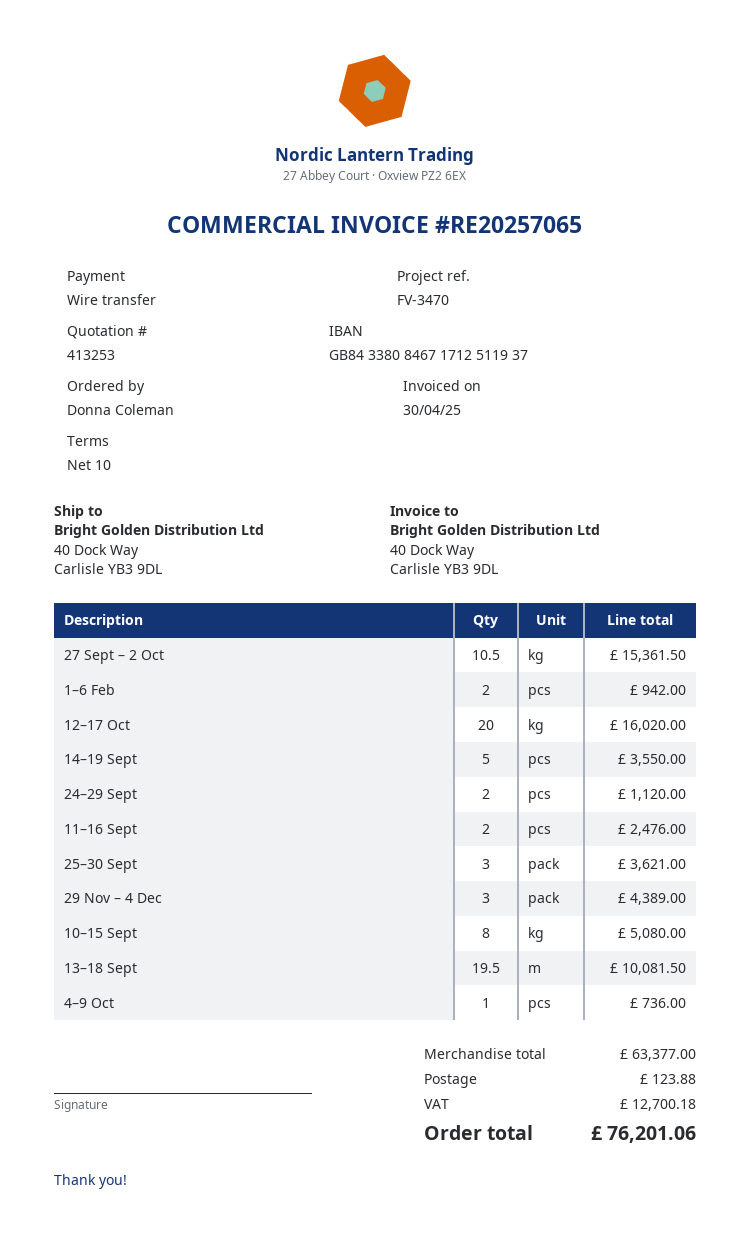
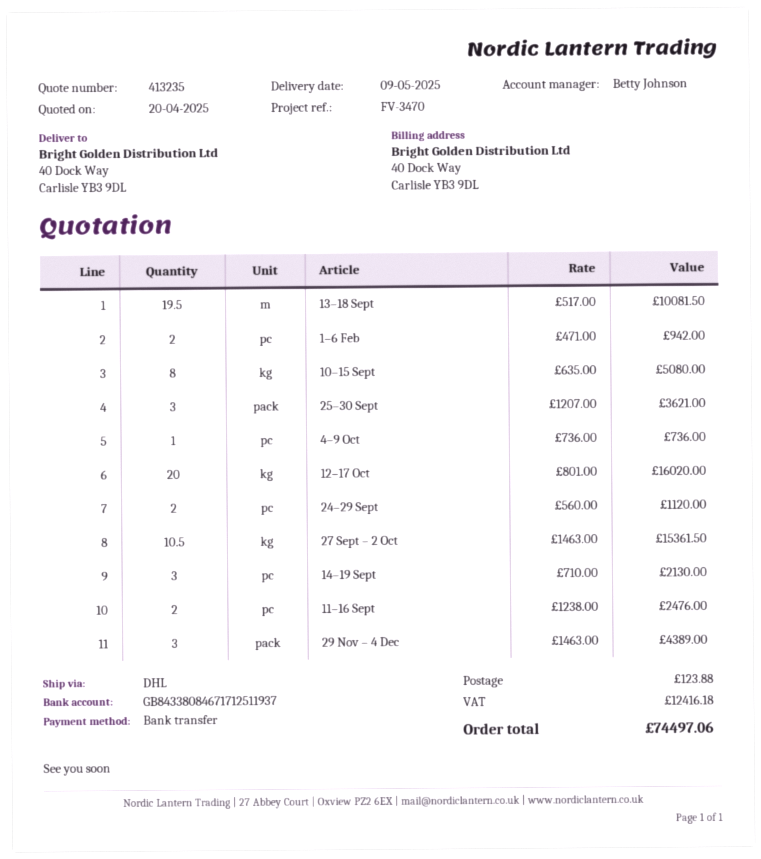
quote number: 413253 -> 413235
14–19 Sept: 5 for 3550.00 -> 3 for 2130.00
tax: 12700.18 -> 12416.18
total: 76201.06 -> 74497.06

